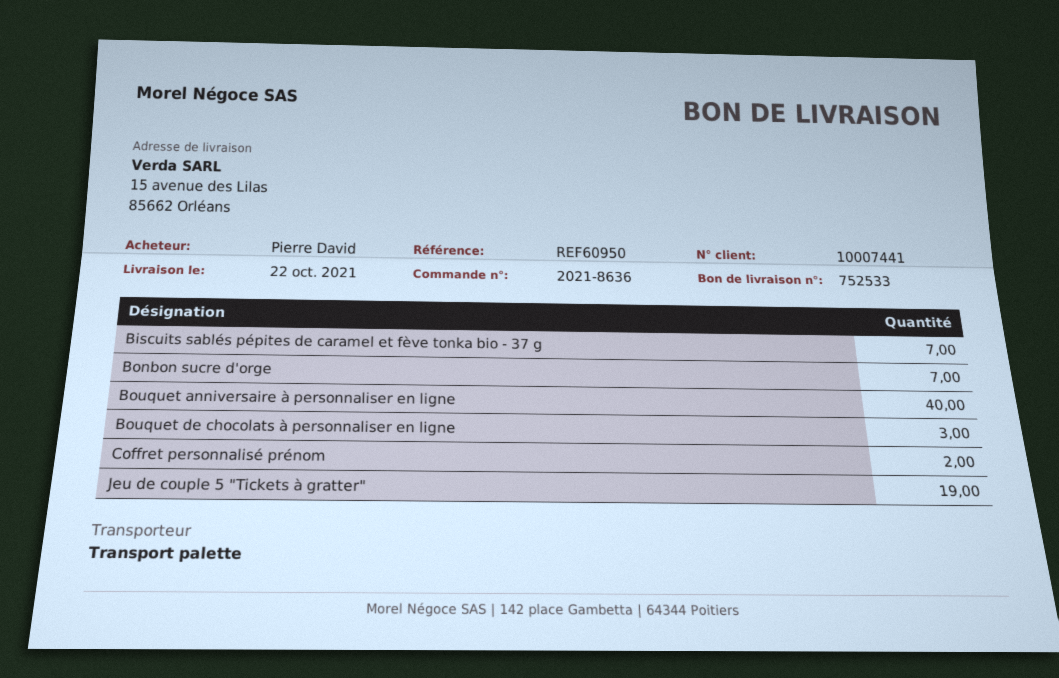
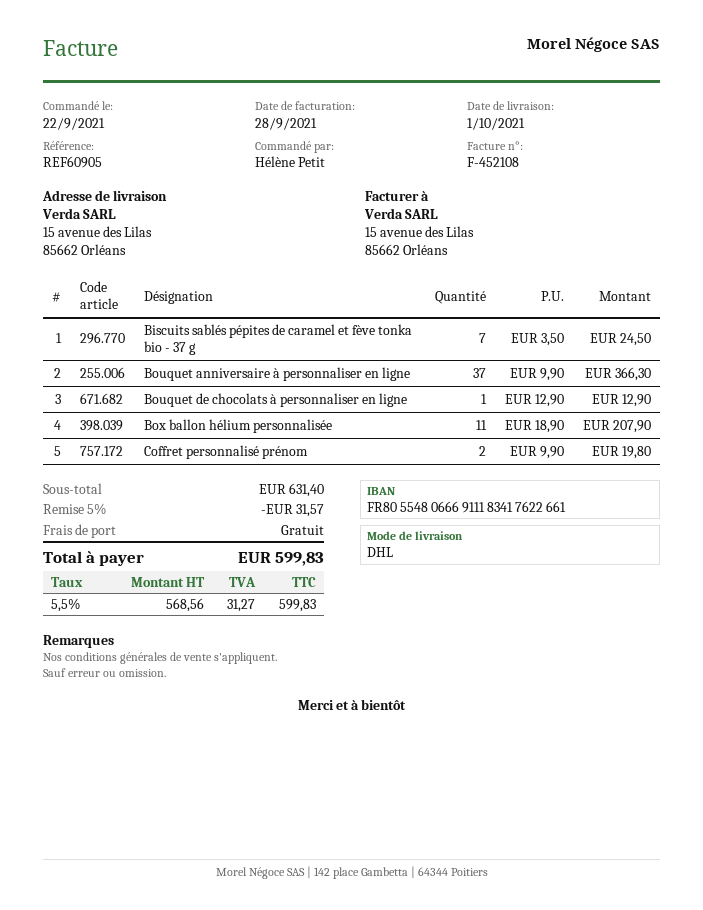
delivery date: 2021-10-22 -> 2021-10-01
reference: REF60950 -> REF60905
ordered by: Pierre David -> Hélène Petit
shipping method: pallet freight -> DHL
Bonbon sucre d'orge: 7 -> none
Bouquet anniversaire à personnaliser en ligne: 40 -> 37
Bouquet de chocolats à personnaliser en ligne: 3 -> 1
Jeu de couple 5 "Tickets à gratter": 19 -> none
Box ballon hélium personnalisée: none -> 11

